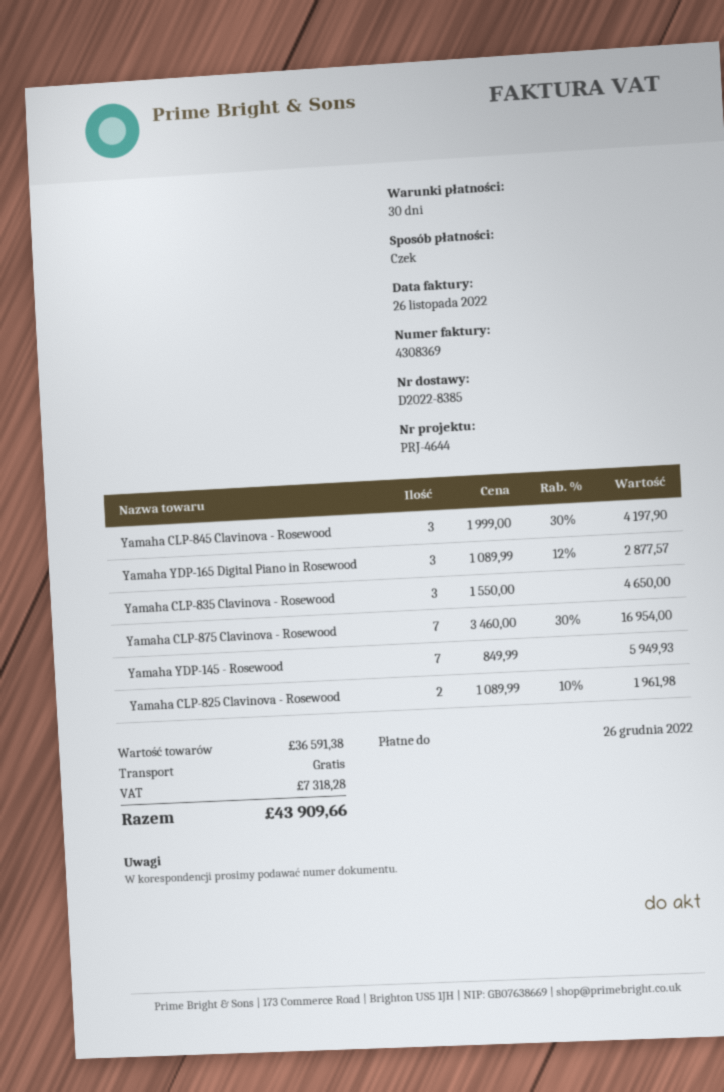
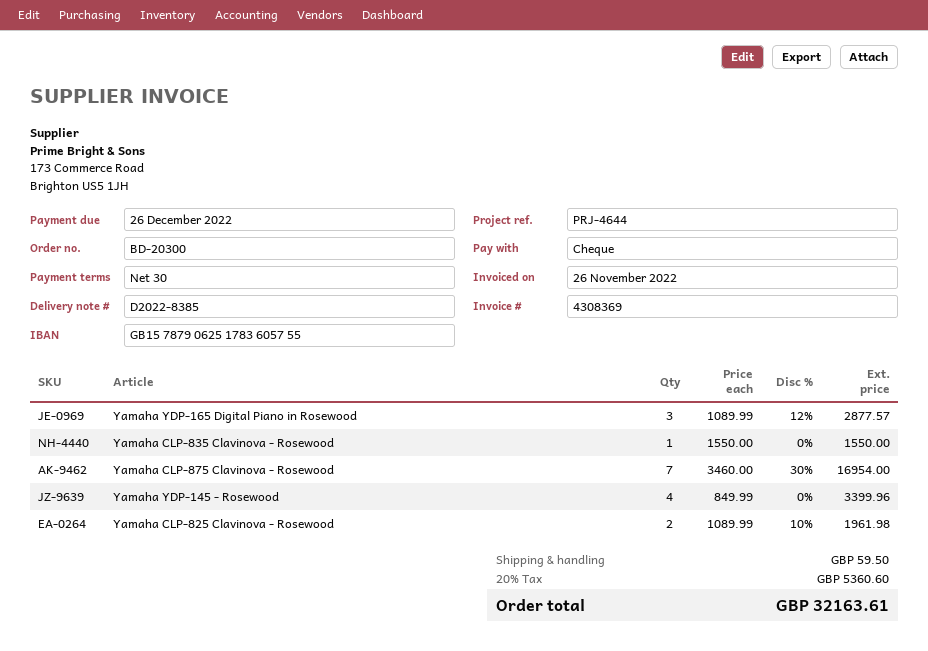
Yamaha CLP-845 Clavinova - Rosewood: 3 x 1999.00 - 30% = 4197.90 -> none
Yamaha CLP-835 Clavinova - Rosewood: 3 x 1550.00 = 4650.00 -> 1 x 1550.00 = 1550.00
Yamaha YDP-145 - Rosewood: 7 x 849.99 = 5949.93 -> 4 x 849.99 = 3399.96
shipping: 0.00 -> 59.50
tax: 7318.28 -> 5360.60
total: 43909.66 -> 32163.61

